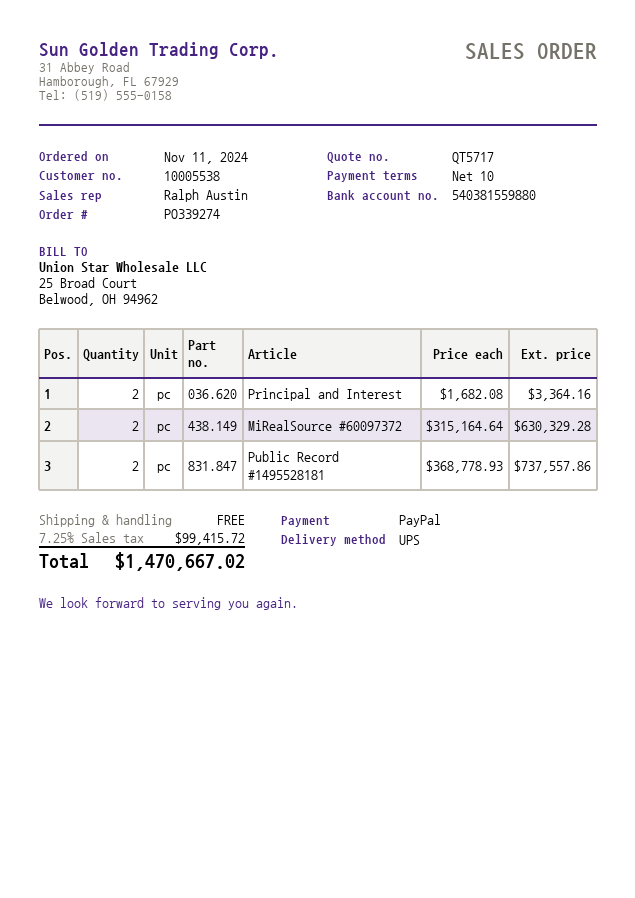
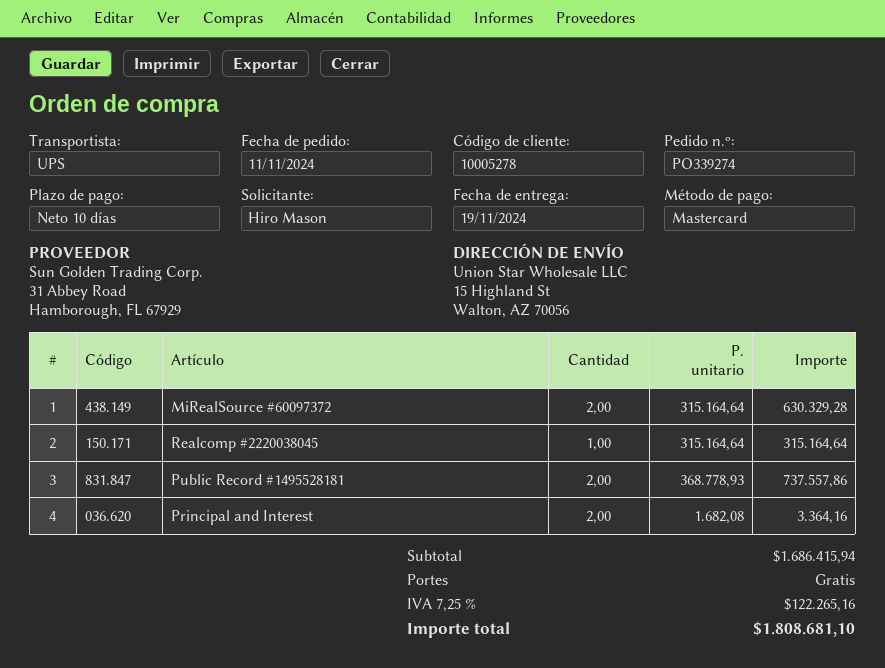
customer number: 10005538 -> 10005278
payment method: PayPal -> Mastercard
Realcomp #2220038045: none -> 1 x 315164.64 = 315164.64
tax: 7.25% = 99415.72 -> 7.25% = 122265.16
total: 1470667.02 -> 1808681.10

